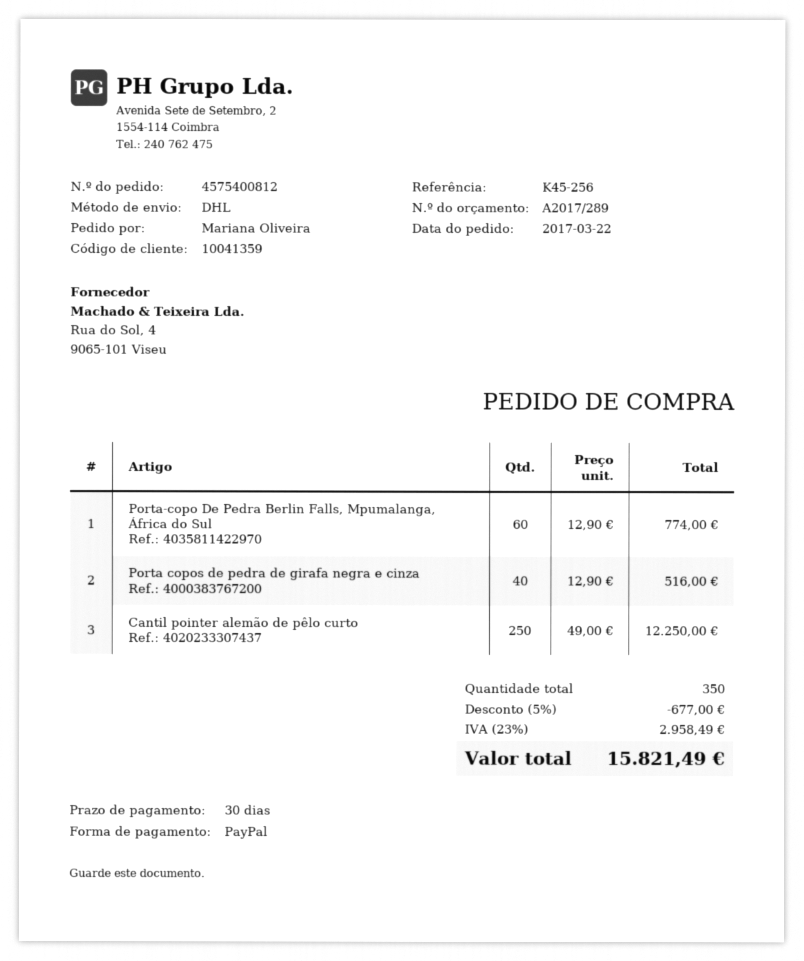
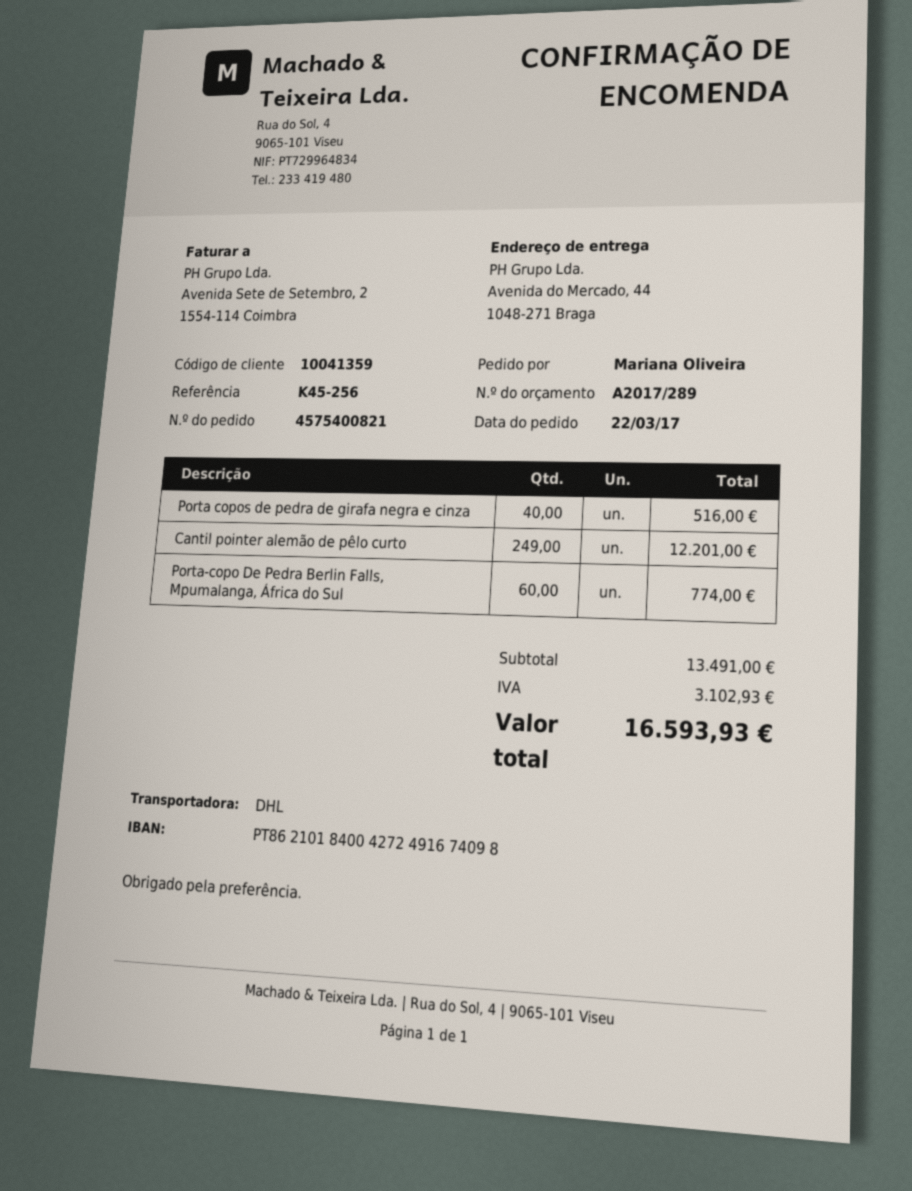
order number: 4575400812 -> 4575400821
Cantil pointer alemão de pêlo curto: 250 for 12250.00 -> 249 for 12201.00
discount: 5% = 677.00 -> none
tax: 2958.49 -> 3102.93
total: 15821.49 -> 16593.93

